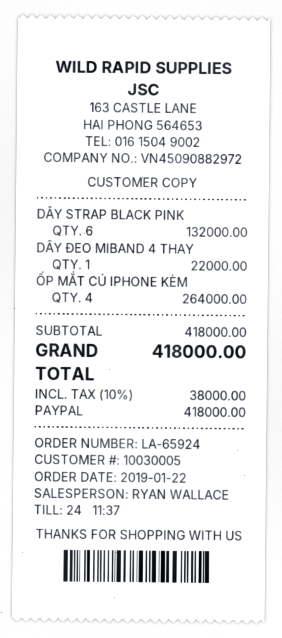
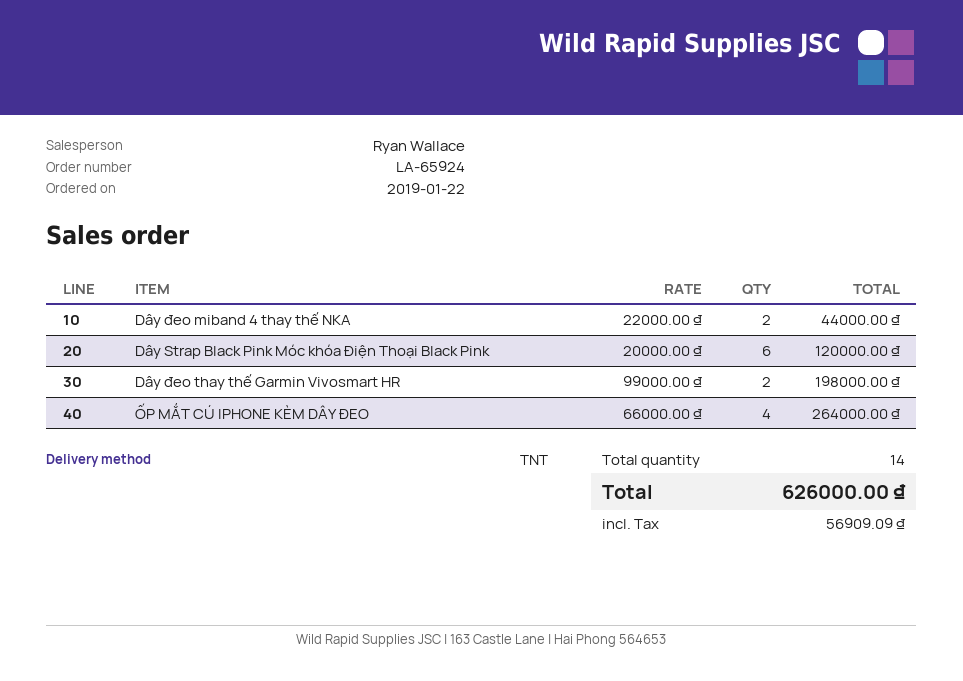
DÂY STRAP BLACK PINK: 6 for 132000.00 -> 6 for 120000.00
DÂY ĐEO MIBAND 4 THAY: 1 for 22000.00 -> 2 for 44000.00
Dây đeo thay thế Garmin Vivosmart HR: none -> 2 for 198000.00
tax: 38000.00 -> 56909.09
total: 418000.00 -> 626000.00

